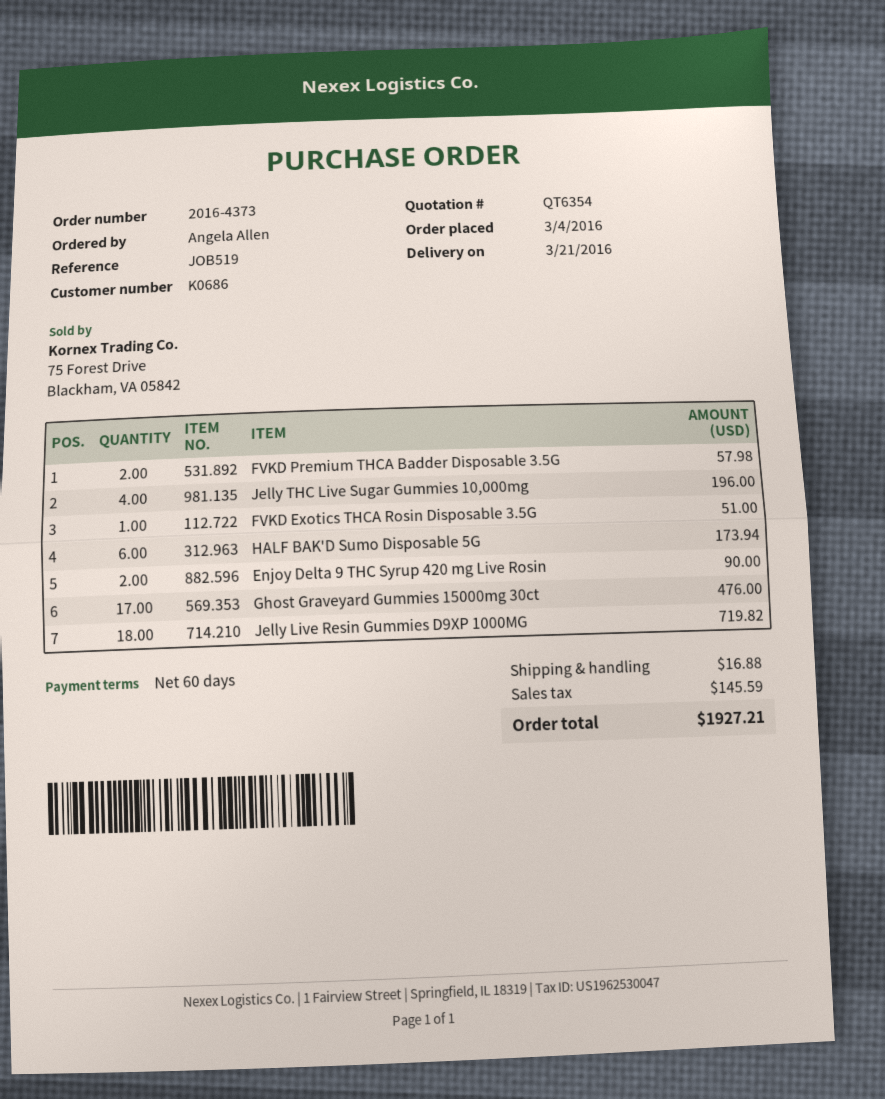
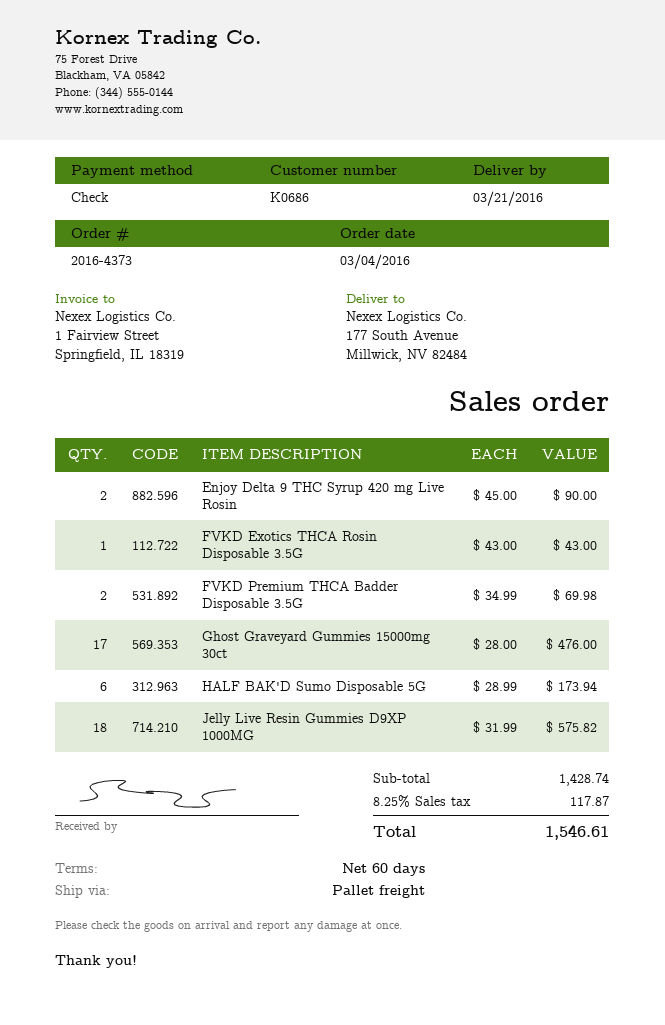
FVKD Premium THCA Badder Disposable 3.5G: 2 for 57.98 -> 2 for 69.98
Jelly THC Live Sugar Gummies 10,000mg: 4 for 196.00 -> none
FVKD Exotics THCA Rosin Disposable 3.5G: 1 for 51.00 -> 1 for 43.00
Jelly Live Resin Gummies D9XP 1000MG: 18 for 719.82 -> 18 for 575.82
shipping: 16.88 -> none
tax: 145.59 -> 117.87
total: 1927.21 -> 1546.61

